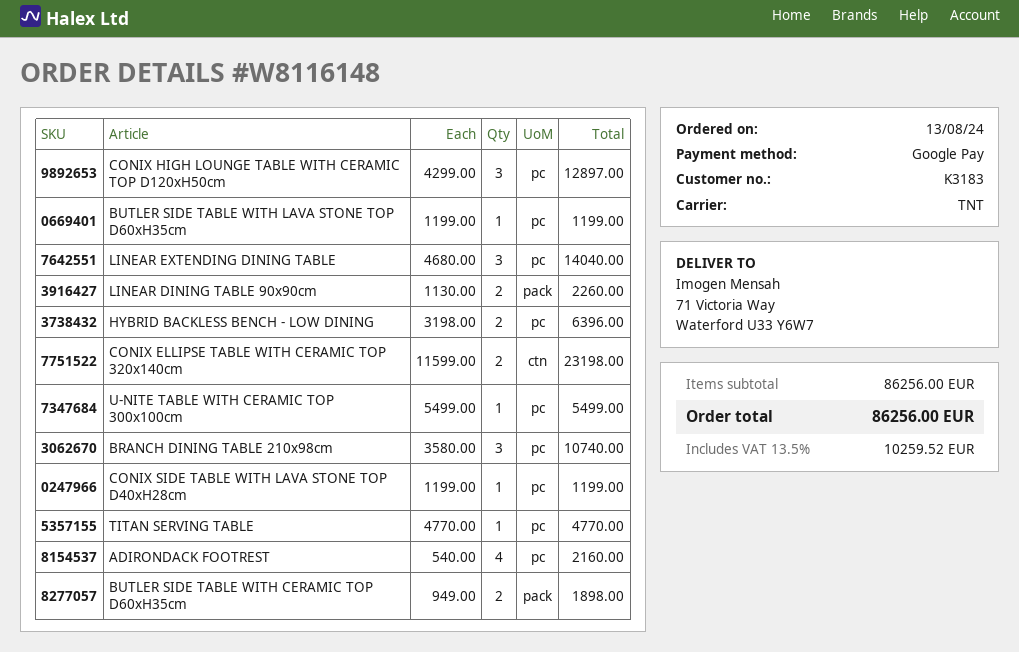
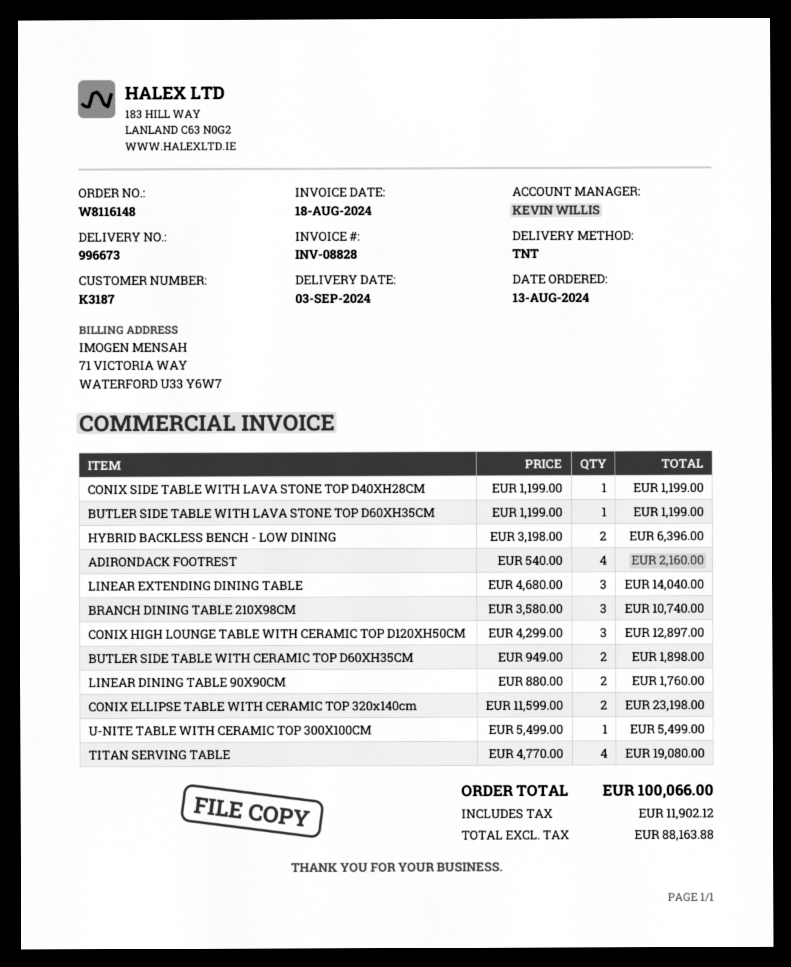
customer number: K3183 -> K3187
LINEAR DINING TABLE 90x90cm: 2 x 1130.00 = 2260.00 -> 2 x 880.00 = 1760.00
TITAN SERVING TABLE: 1 x 4770.00 = 4770.00 -> 4 x 4770.00 = 19080.00
tax: 10259.52 -> 11902.12
total: 86256.00 -> 100066.00

